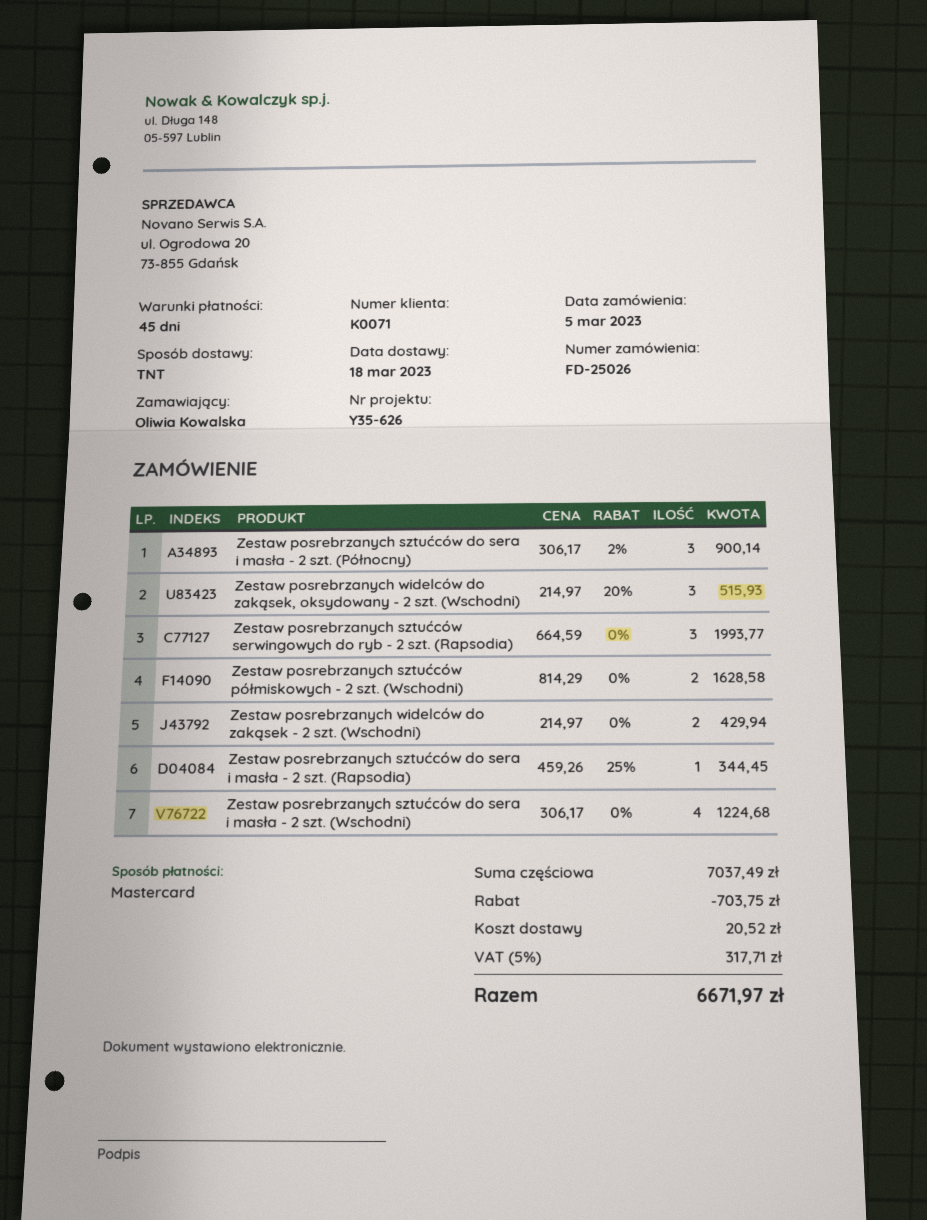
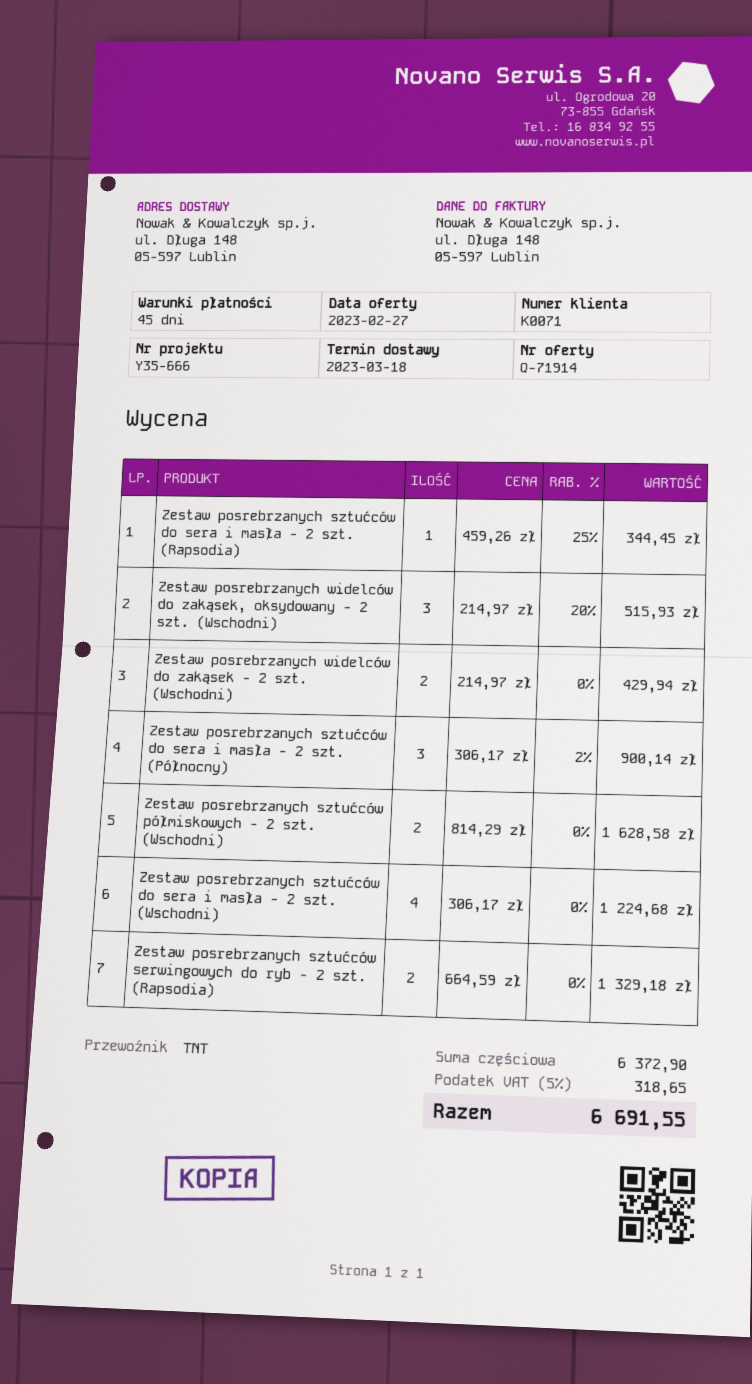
reference: Y35-626 -> Y35-666
Zestaw posrebrzanych sztućców serwingowych do ryb - 2 szt. (Rapsodia): 3 x 664.59 = 1993.77 -> 2 x 664.59 = 1329.18
subtotal: 7037.49 -> 6372.90
discount: 703.75 -> none
shipping: 20.52 -> none
tax: 5% = 317.71 -> 5% = 318.65
total: 6671.97 -> 6691.55

